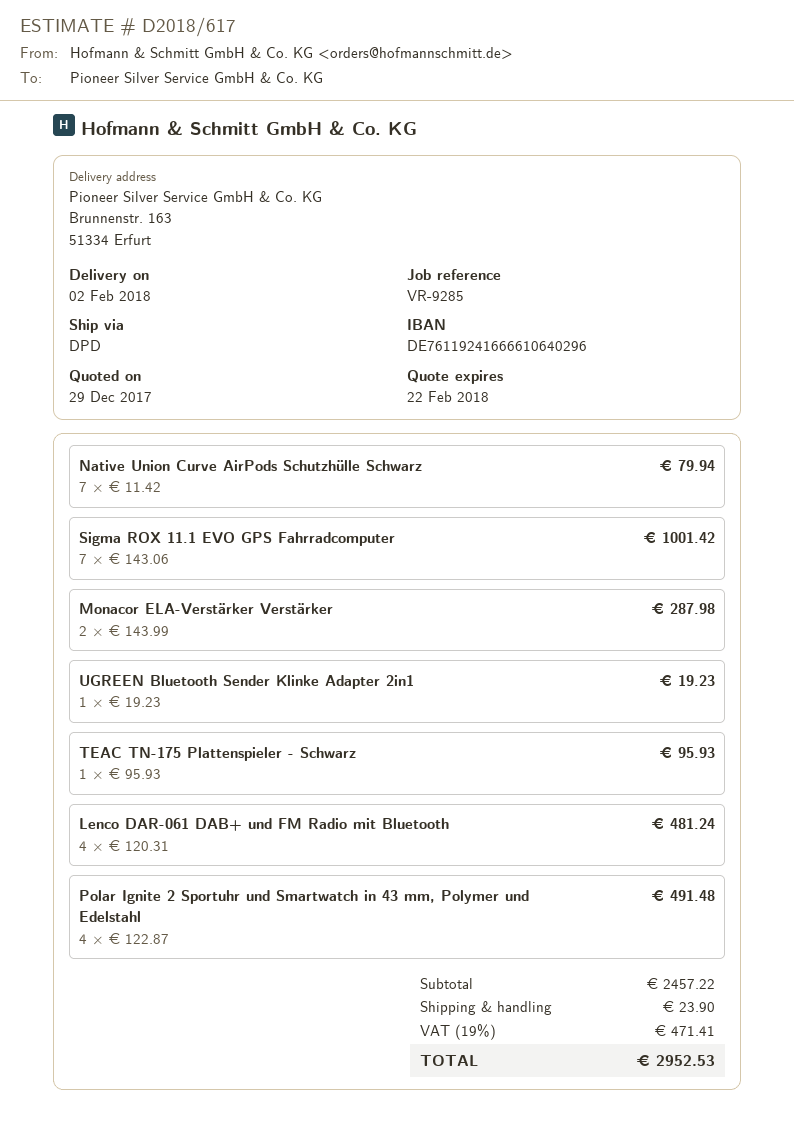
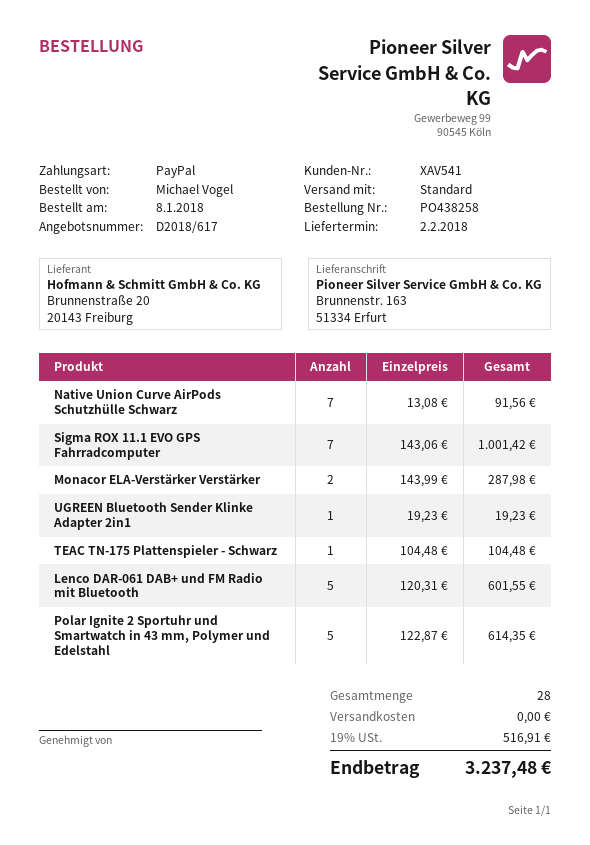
shipping method: DPD -> standard
Native Union Curve AirPods Schutzhülle Schwarz: 7 x 11.42 = 79.94 -> 7 x 13.08 = 91.56
TEAC TN-175 Plattenspieler - Schwarz: 1 x 95.93 = 95.93 -> 1 x 104.48 = 104.48
Lenco DAR-061 DAB+ und FM Radio mit Bluetooth: 4 x 120.31 = 481.24 -> 5 x 120.31 = 601.55
Polar Ignite 2 Sportuhr und Smartwatch in 43 mm, Polymer und Edelstahl: 4 x 122.87 = 491.48 -> 5 x 122.87 = 614.35
shipping: 23.90 -> 0.00
tax: 19% = 471.41 -> 19% = 516.91
total: 2952.53 -> 3237.48

